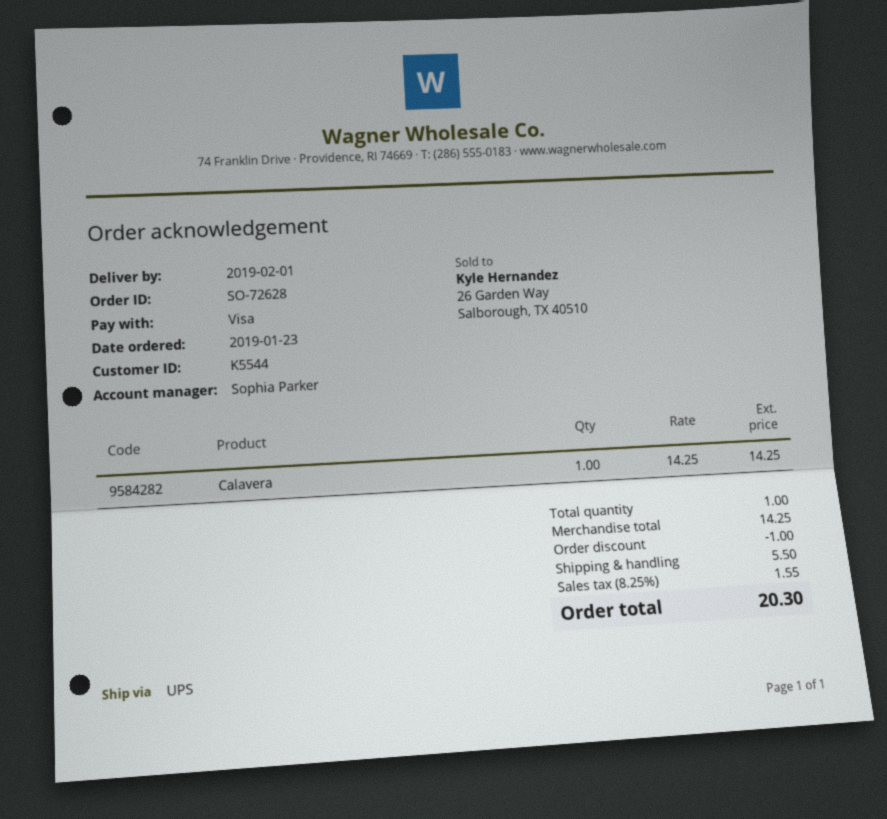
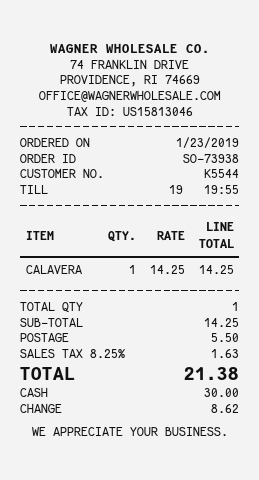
order number: SO-72628 -> SO-73938
payment method: Visa -> cash
discount: 1.00 -> none
tax: 8.25% = 1.55 -> 8.25% = 1.63
total: 20.30 -> 21.38

